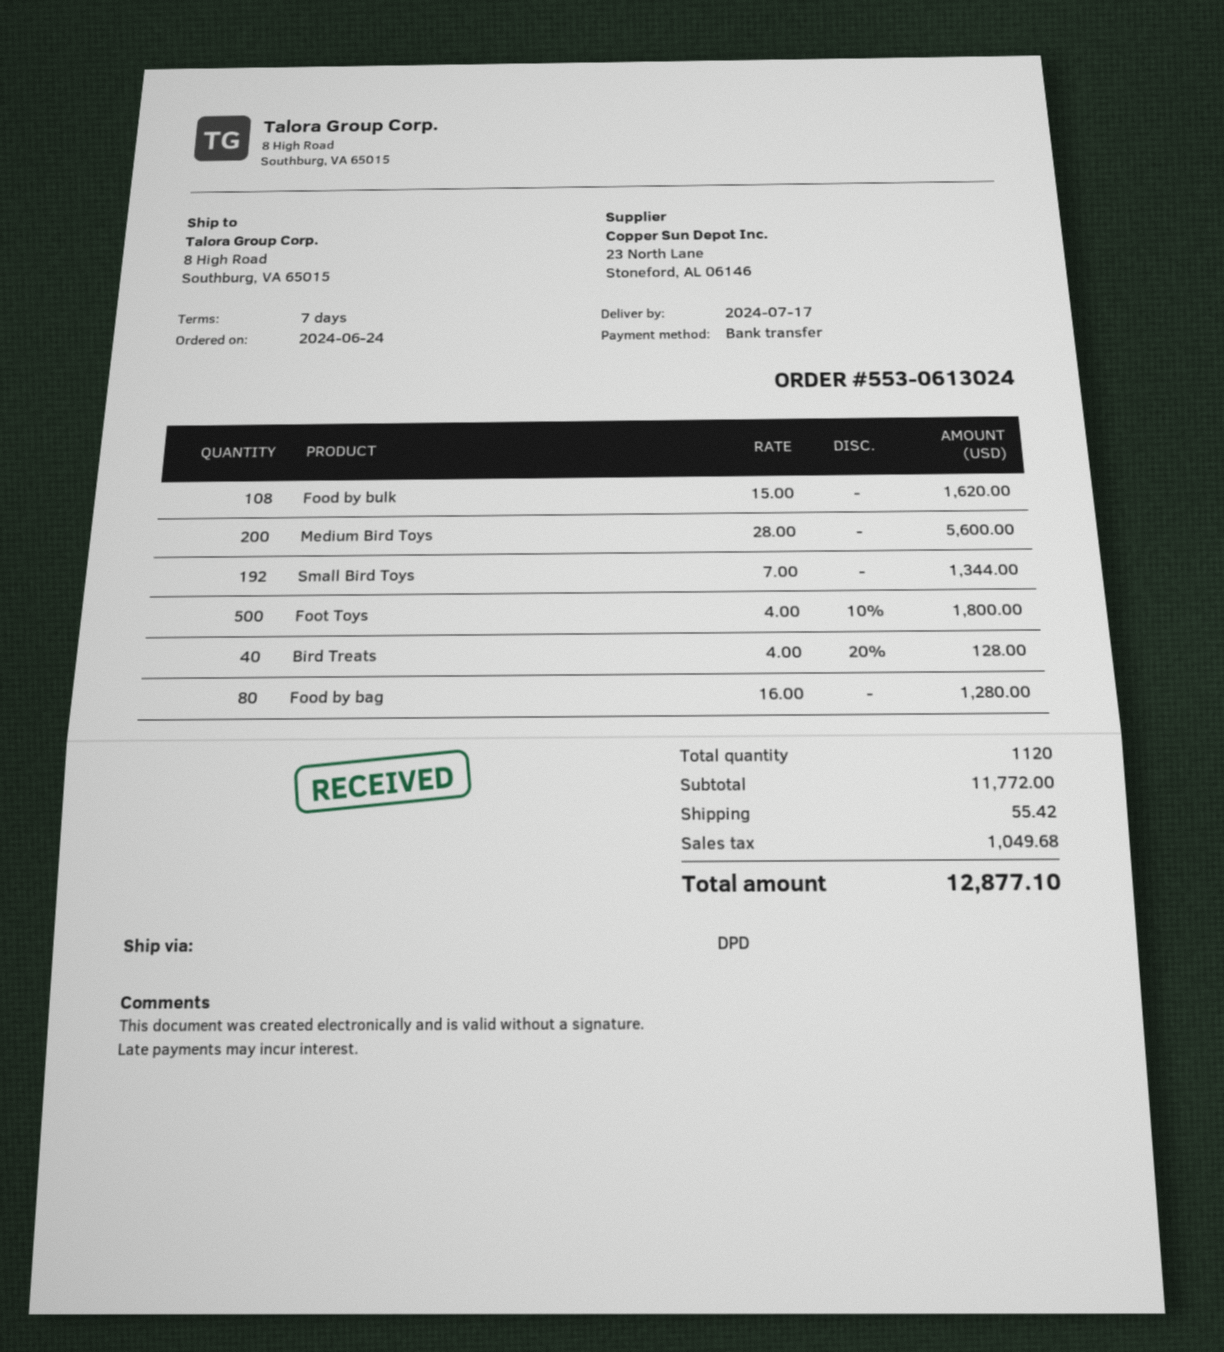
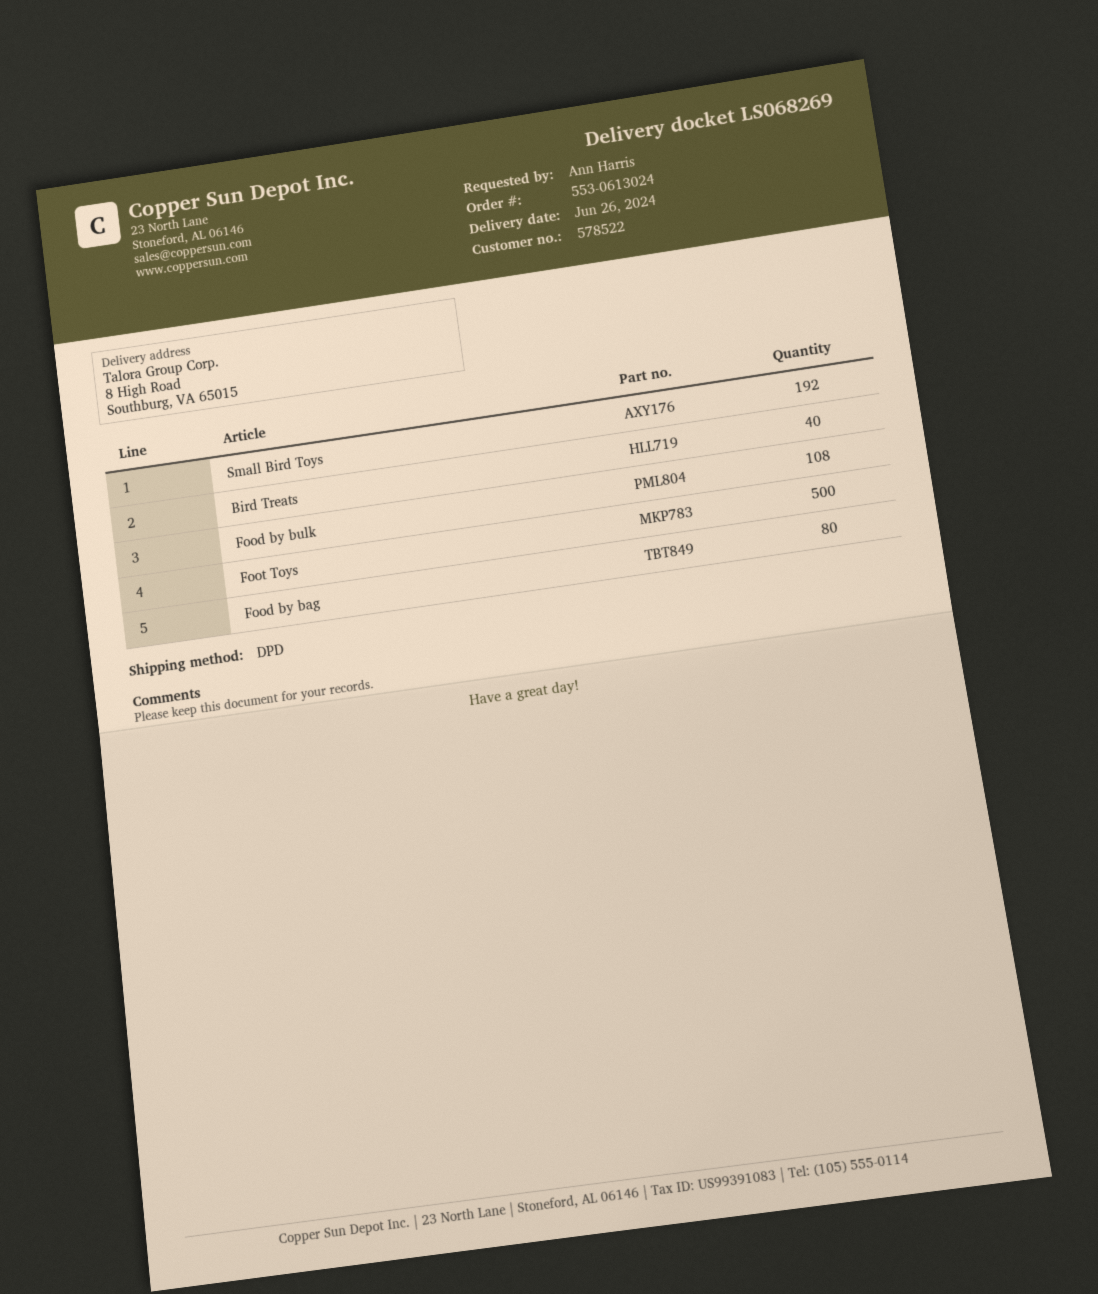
delivery date: 2024-07-17 -> 2024-06-26
Medium Bird Toys: 200 -> none

